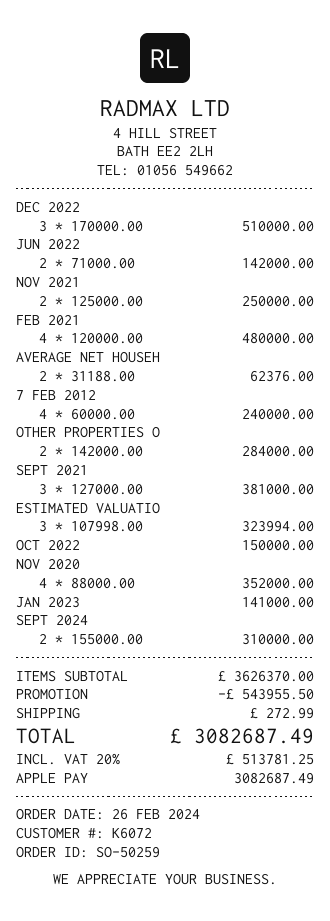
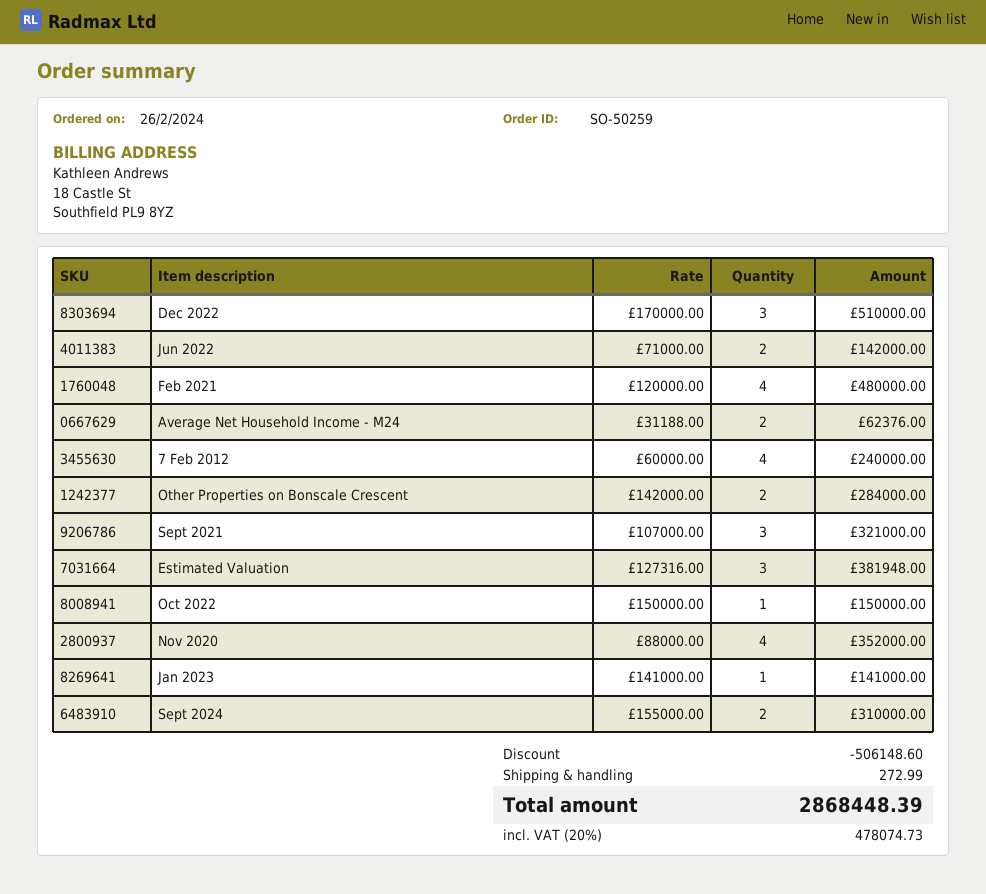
NOV 2021: 2 x 125000.00 = 250000.00 -> none
SEPT 2021: 3 x 127000.00 = 381000.00 -> 3 x 107000.00 = 321000.00
ESTIMATED VALUATIO: 3 x 107998.00 = 323994.00 -> 3 x 127316.00 = 381948.00
discount: 543955.50 -> 506148.60
tax: 20% = 513781.25 -> 20% = 478074.73
total: 3082687.49 -> 2868448.39

